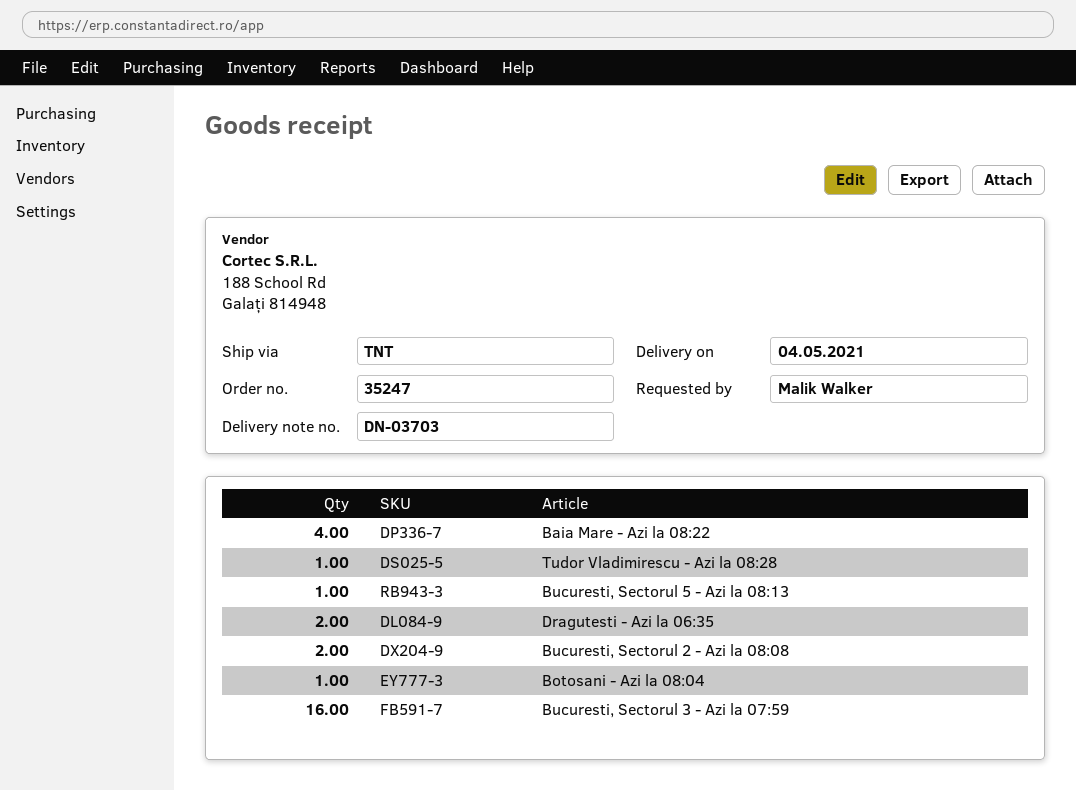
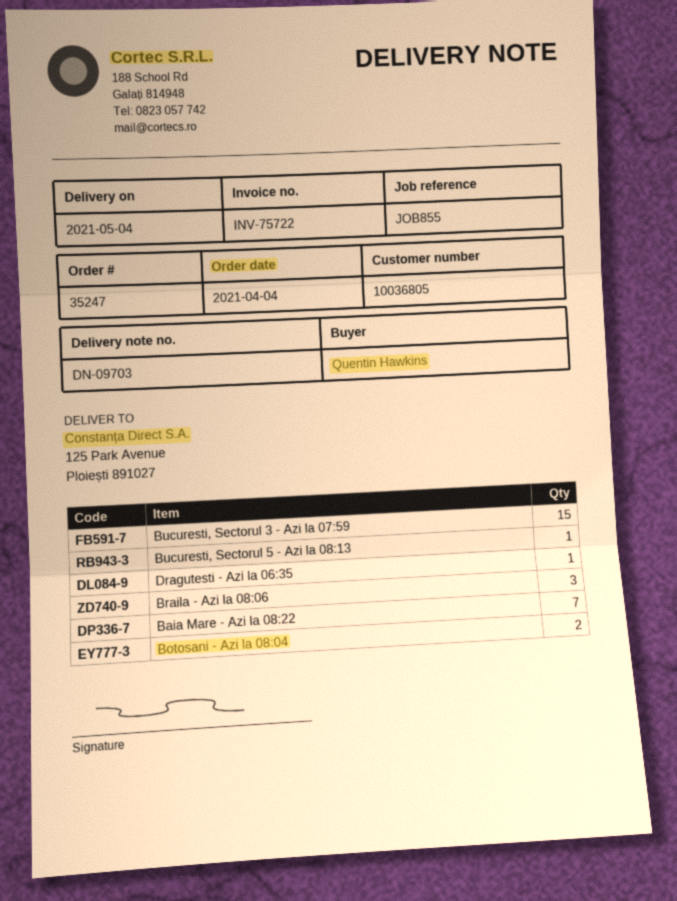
delivery note number: DN-03703 -> DN-09703
ordered by: Malik Walker -> Quentin Hawkins
Baia Mare - Azi la 08:22: 4 -> 7
Tudor Vladimirescu - Azi la 08:28: 1 -> none
Dragutesti - Azi la 06:35: 2 -> 1
Bucuresti, Sectorul 2 - Azi la 08:08: 2 -> none
Botosani - Azi la 08:04: 1 -> 2
Bucuresti, Sectorul 3 - Azi la 07:59: 16 -> 15
Braila - Azi la 08:06: none -> 3

